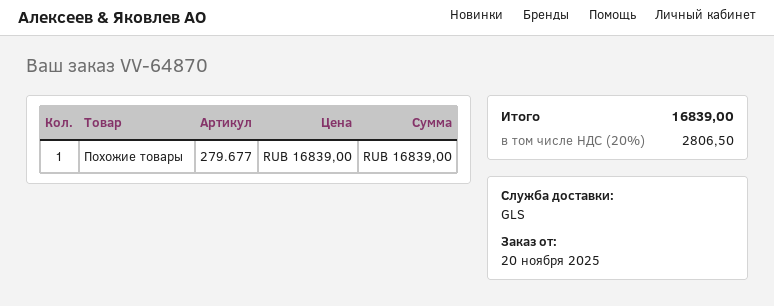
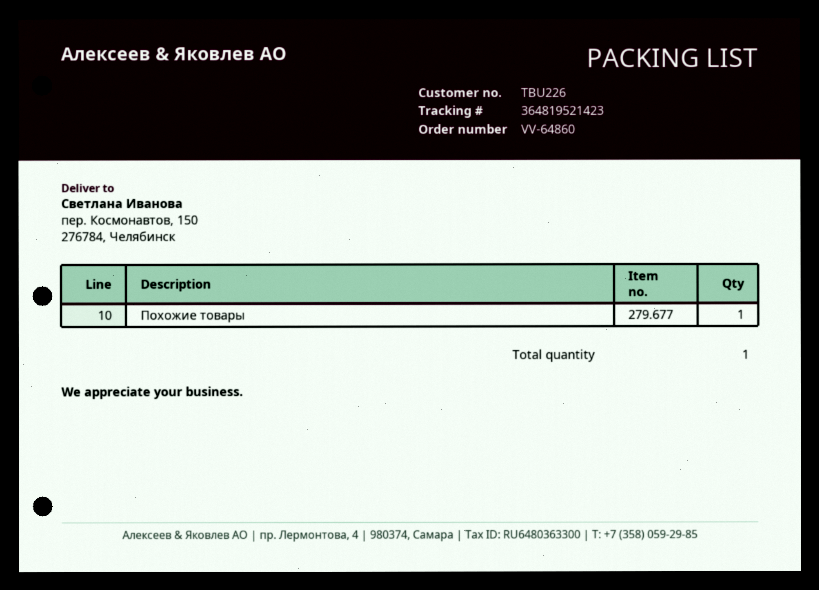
order number: VV-64870 -> VV-64860

